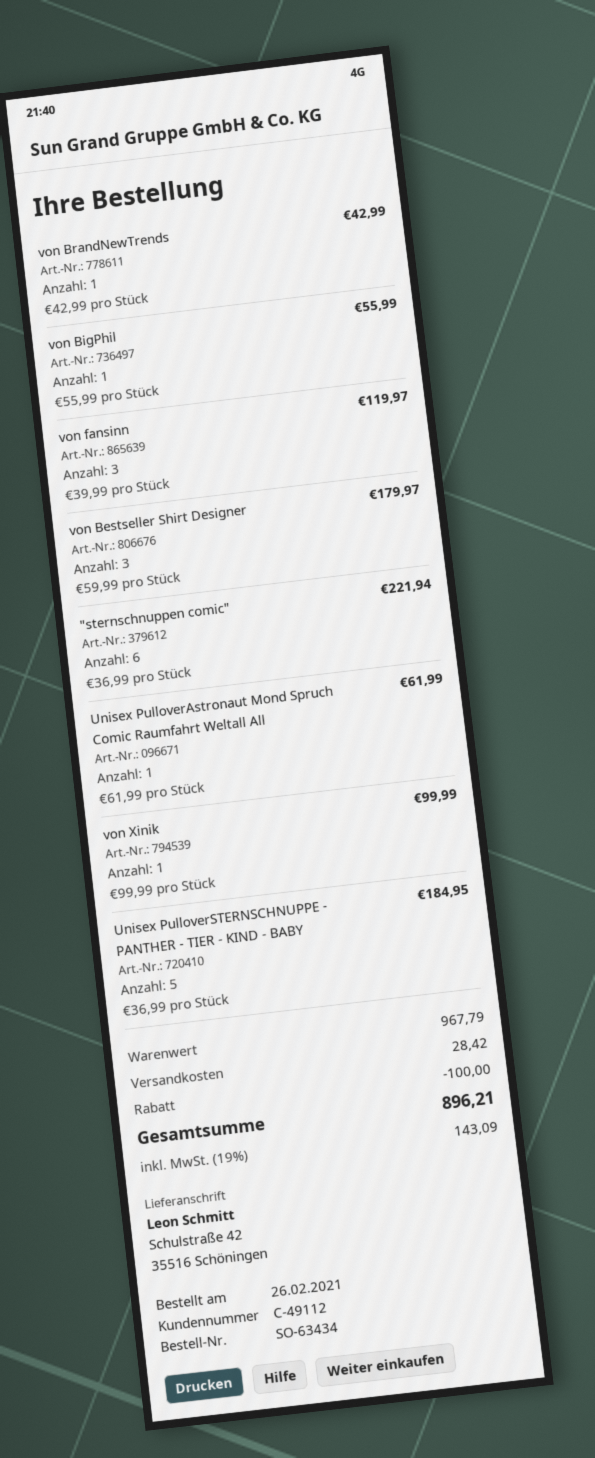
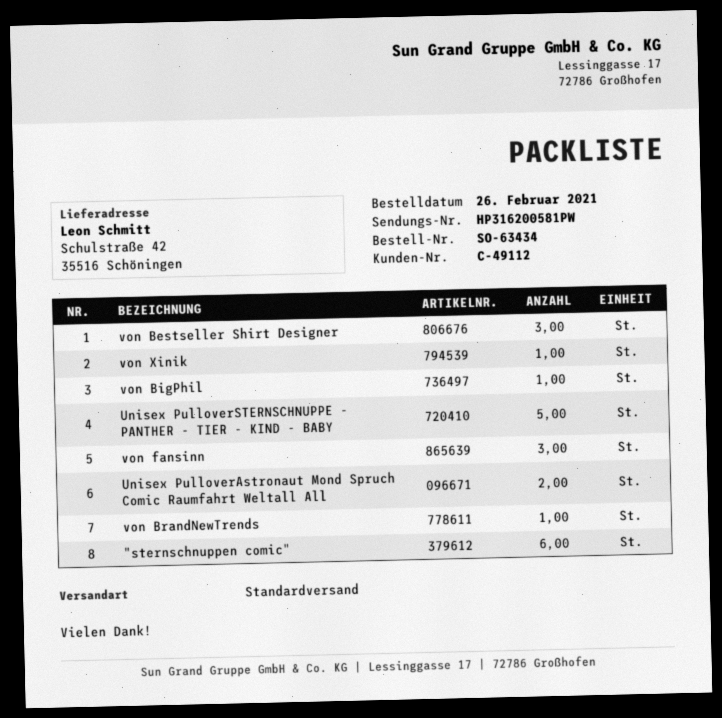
Unisex PulloverAstronaut Mond Spruch Comic Raumfahrt Weltall All: 1 -> 2

